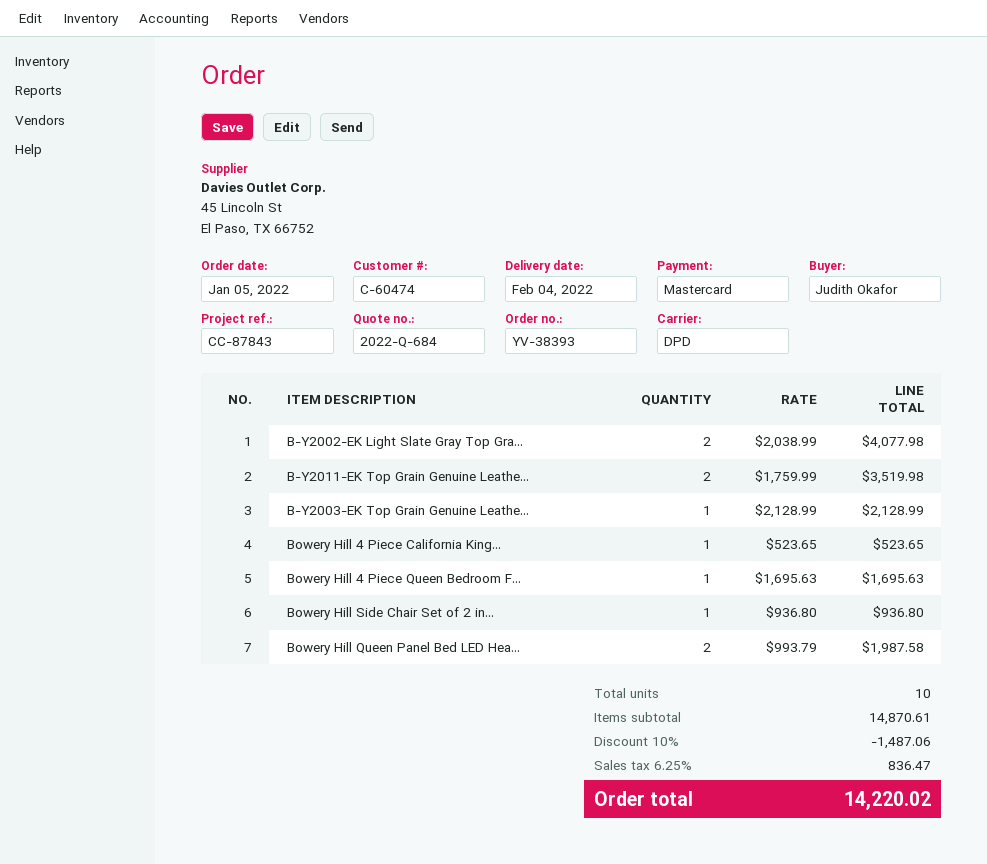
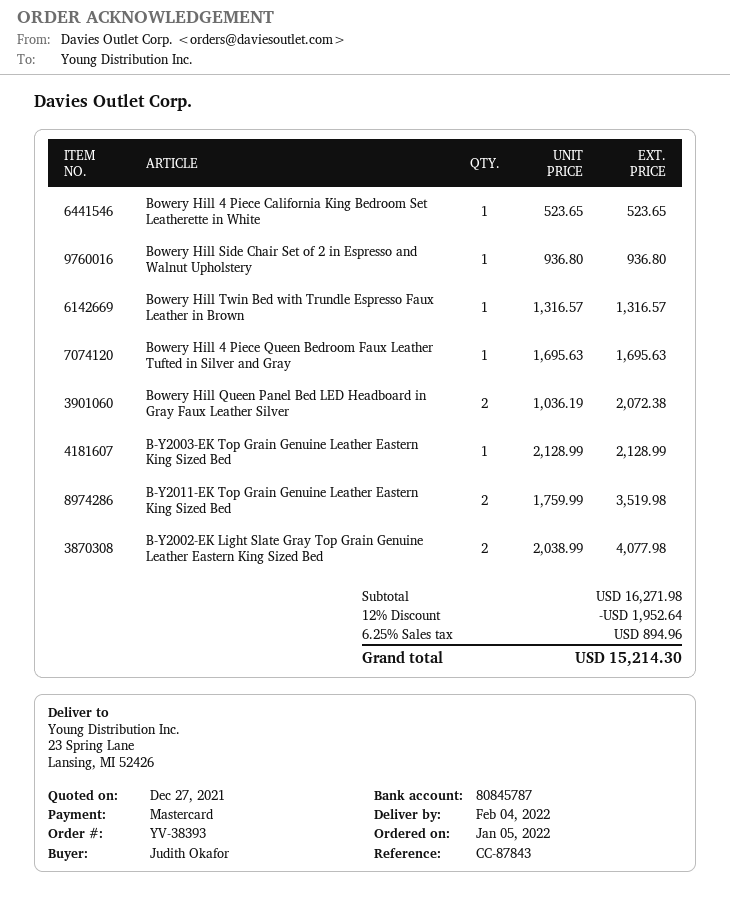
Bowery Hill Queen Panel Bed LED Hea...: 2 x 993.79 = 1987.58 -> 2 x 1036.19 = 2072.38
Bowery Hill Twin Bed with Trundle Espresso Faux Leather in Brown: none -> 1 x 1316.57 = 1316.57
subtotal: 14870.61 -> 16271.98
discount: 10% = 1487.06 -> 12% = 1952.64
tax: 6.25% = 836.47 -> 6.25% = 894.96
total: 14220.02 -> 15214.30

